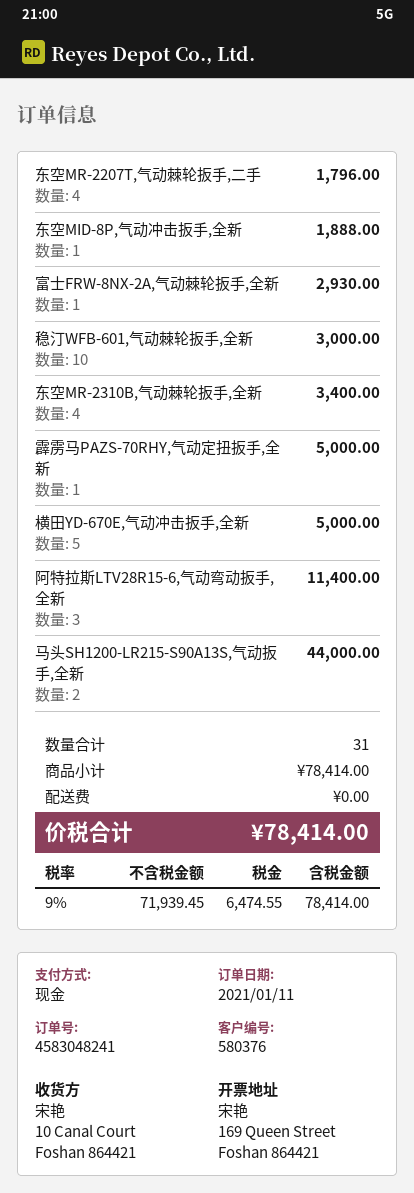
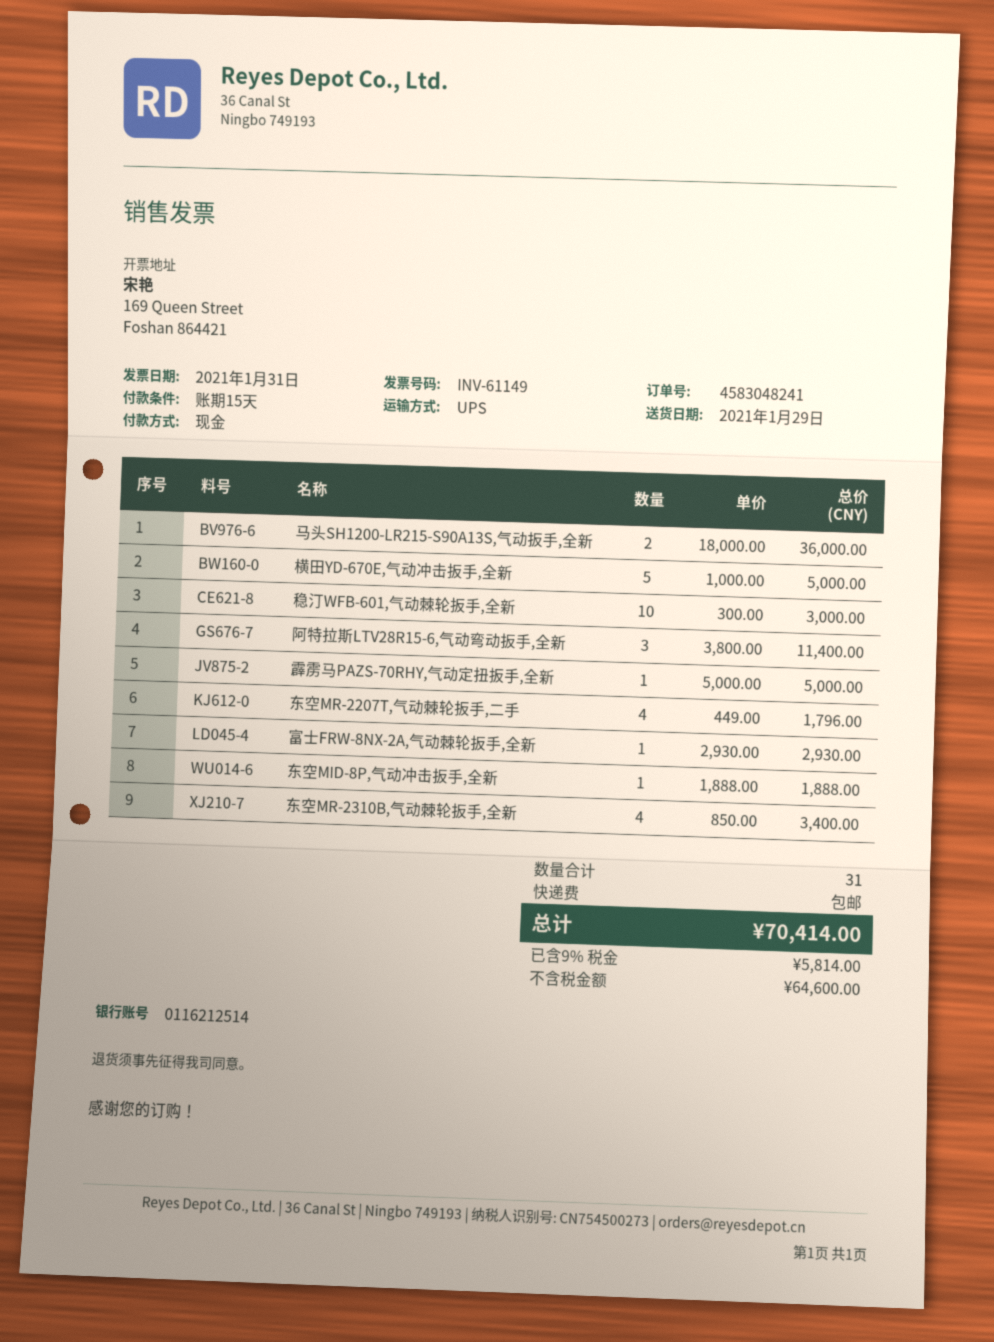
马头SH1200-LR215-S90A13S,气动扳手,全新: 2 for 44000.00 -> 2 for 36000.00
net: 71939.45 -> 64600.00
tax: 9% = 6474.55 -> 9% = 5814.00
total: 78414.00 -> 70414.00

